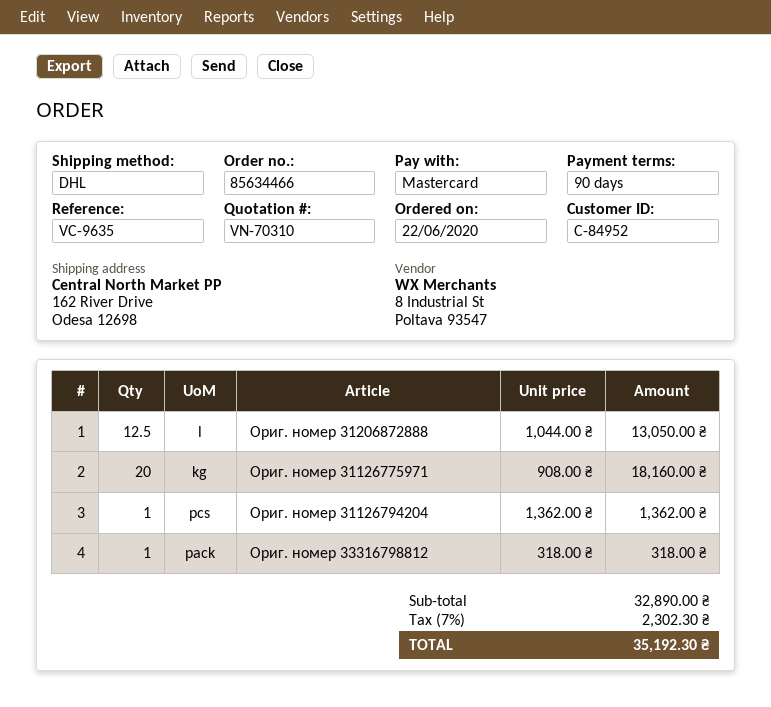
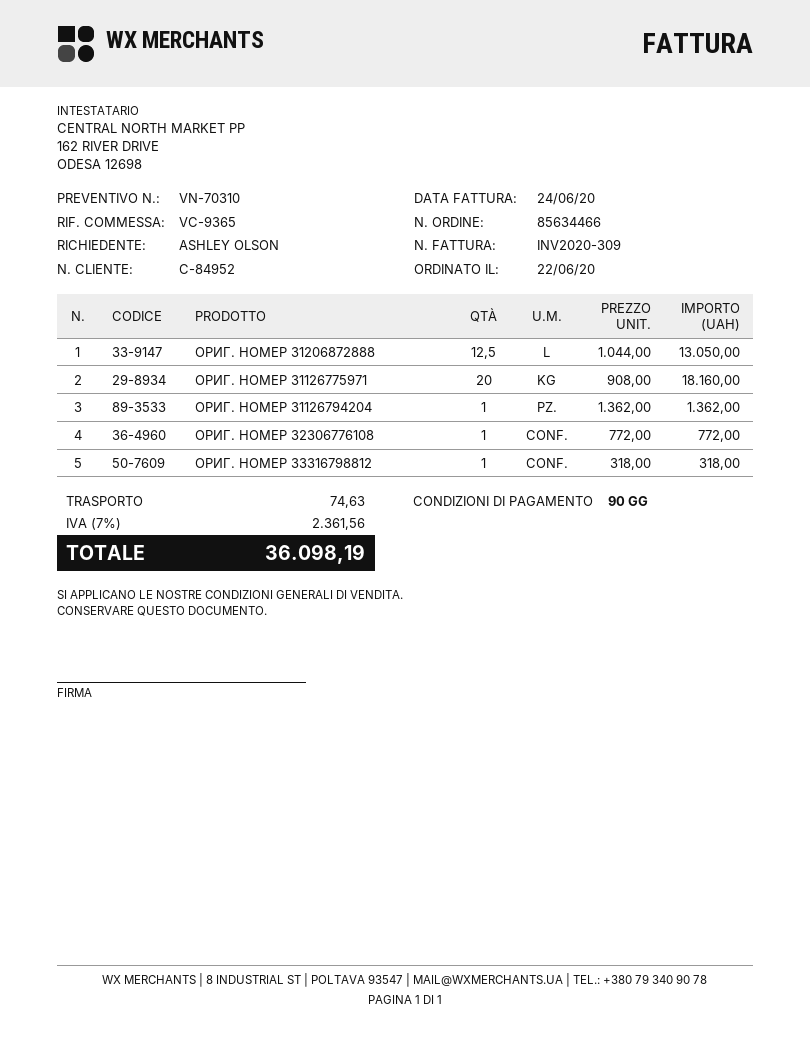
reference: VC-9635 -> VC-9365
ОРИГ. НОМЕР 32306776108: none -> 1 x 772.00 = 772.00
shipping: none -> 74.63
tax: 7% = 2302.30 -> 7% = 2361.56
total: 35192.30 -> 36098.19

